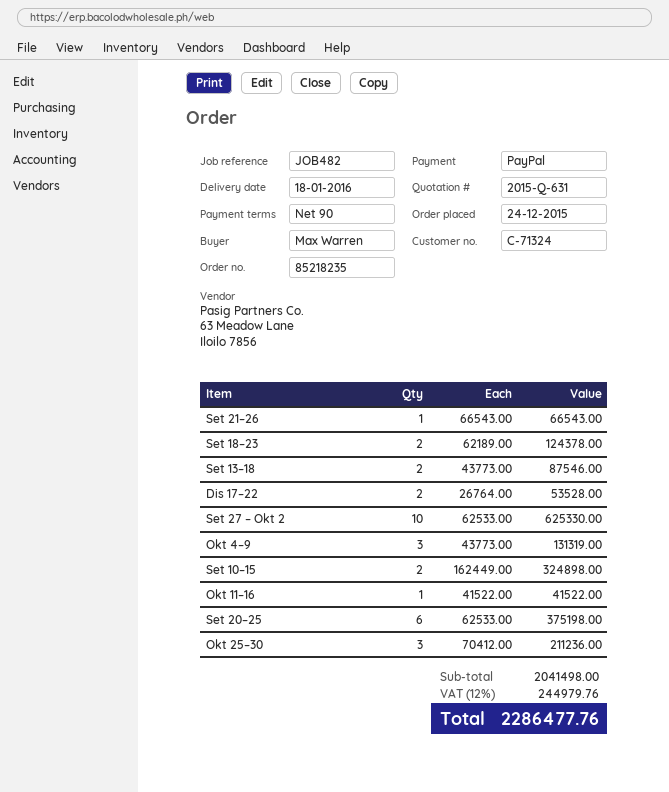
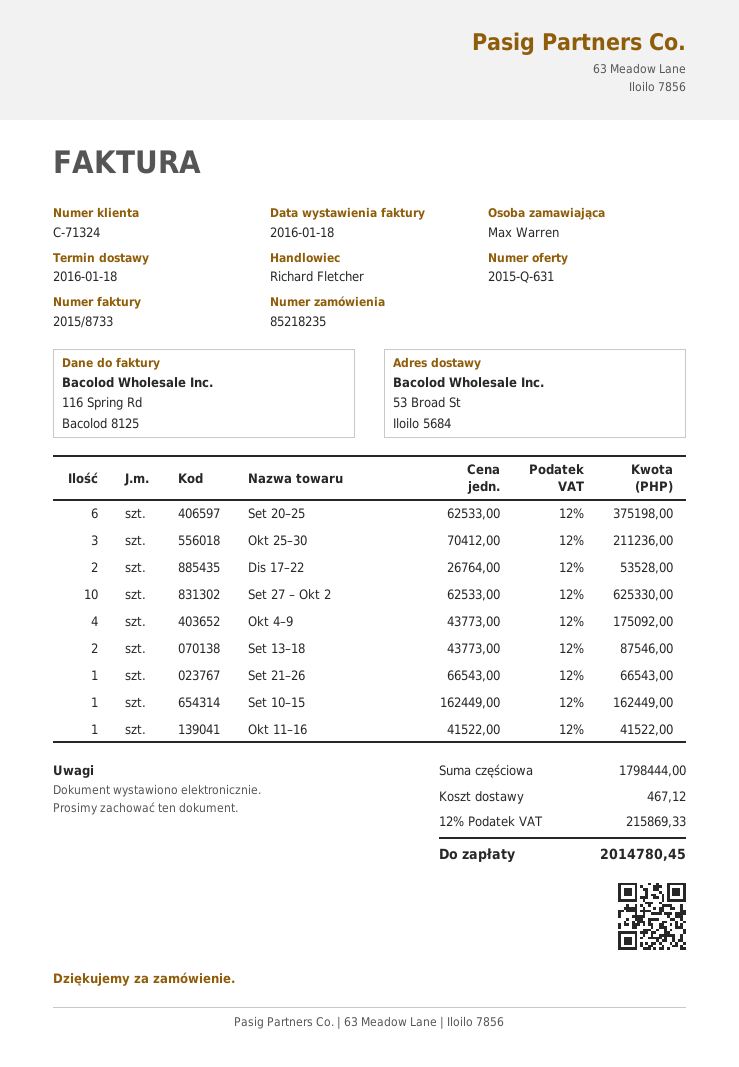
Set 18–23: 2 x 62189.00 = 124378.00 -> none
Okt 4–9: 3 x 43773.00 = 131319.00 -> 4 x 43773.00 = 175092.00
Set 10–15: 2 x 162449.00 = 324898.00 -> 1 x 162449.00 = 162449.00
subtotal: 2041498.00 -> 1798444.00
shipping: none -> 467.12
tax: 12% = 244979.76 -> 12% = 215869.33
total: 2286477.76 -> 2014780.45

